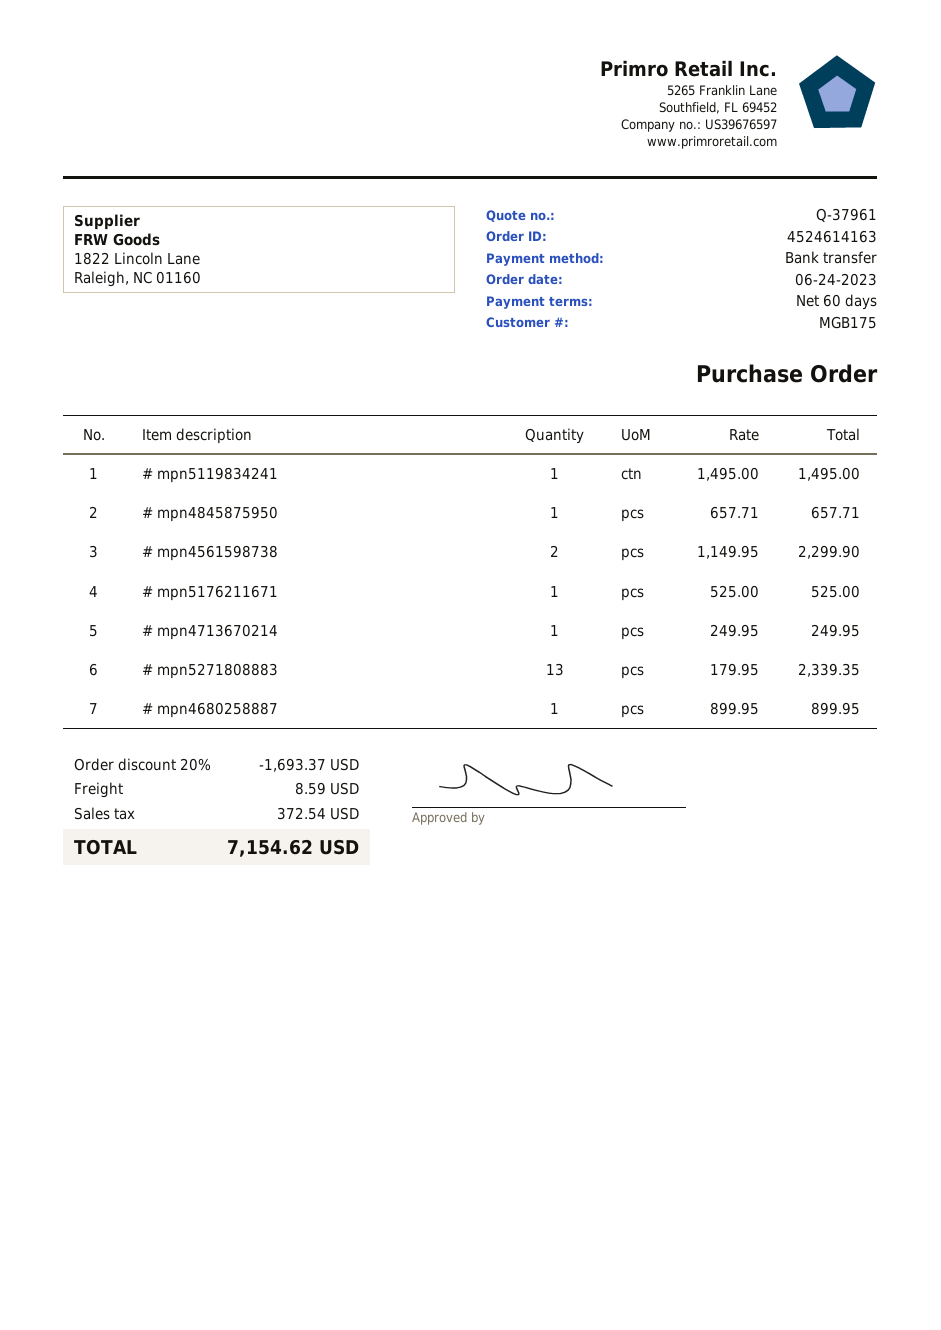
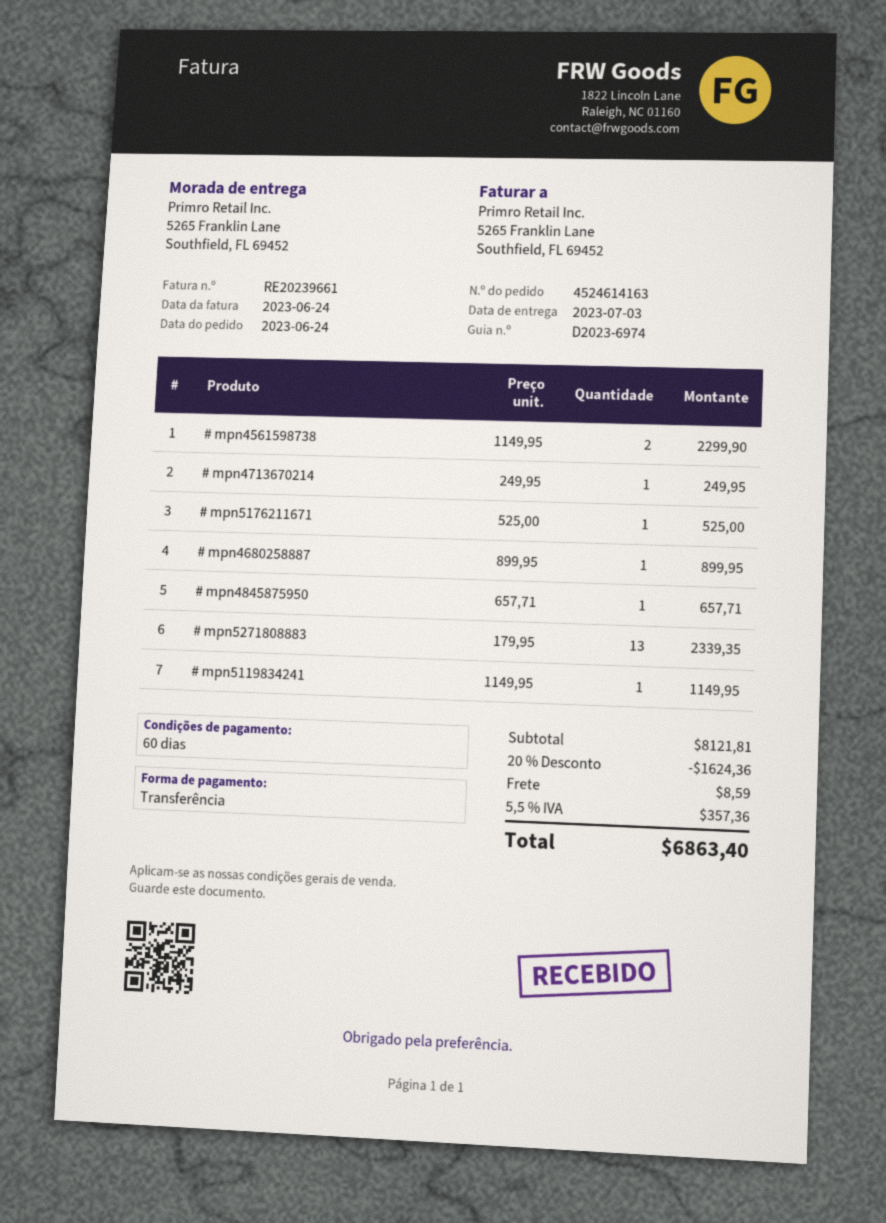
# mpn5119834241: 1 x 1495.00 = 1495.00 -> 1 x 1149.95 = 1149.95
discount: 20% = 1693.37 -> 20% = 1624.36
tax: 372.54 -> 357.36
total: 7154.62 -> 6863.40

